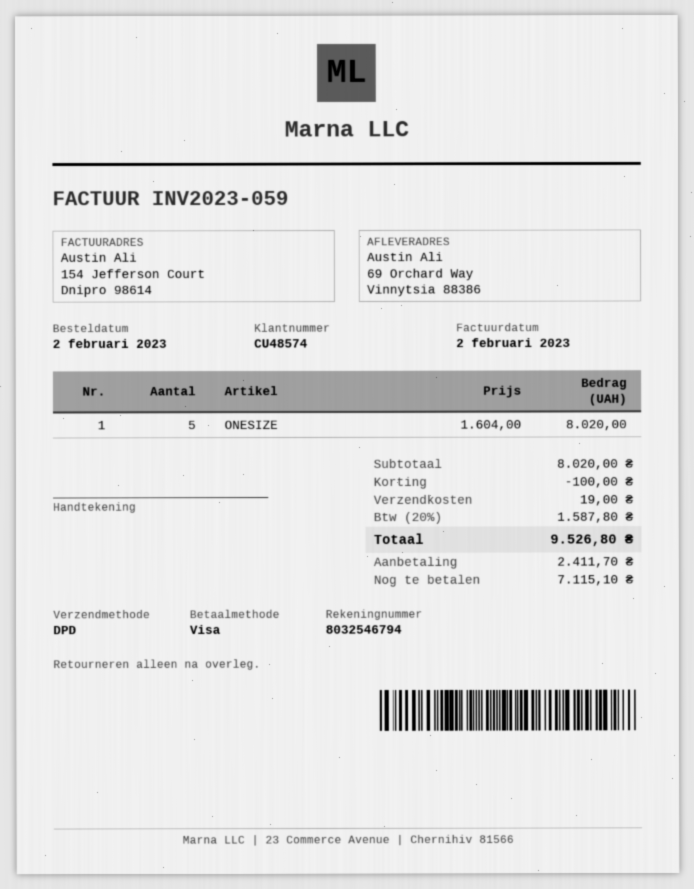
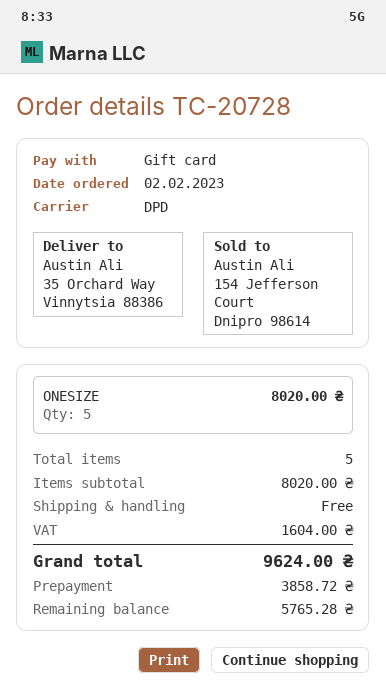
payment method: Visa -> gift card
ship to: 69 Orchard Way, Vinnytsia 88386 -> 35 Orchard Way, Vinnytsia 88386
discount: 100.00 -> none
shipping: 19.00 -> 0.00
tax: 1587.80 -> 1604.00
total: 9526.80 -> 9624.00
deposit: 2411.70 -> 3858.72
balance: 7115.10 -> 5765.28

